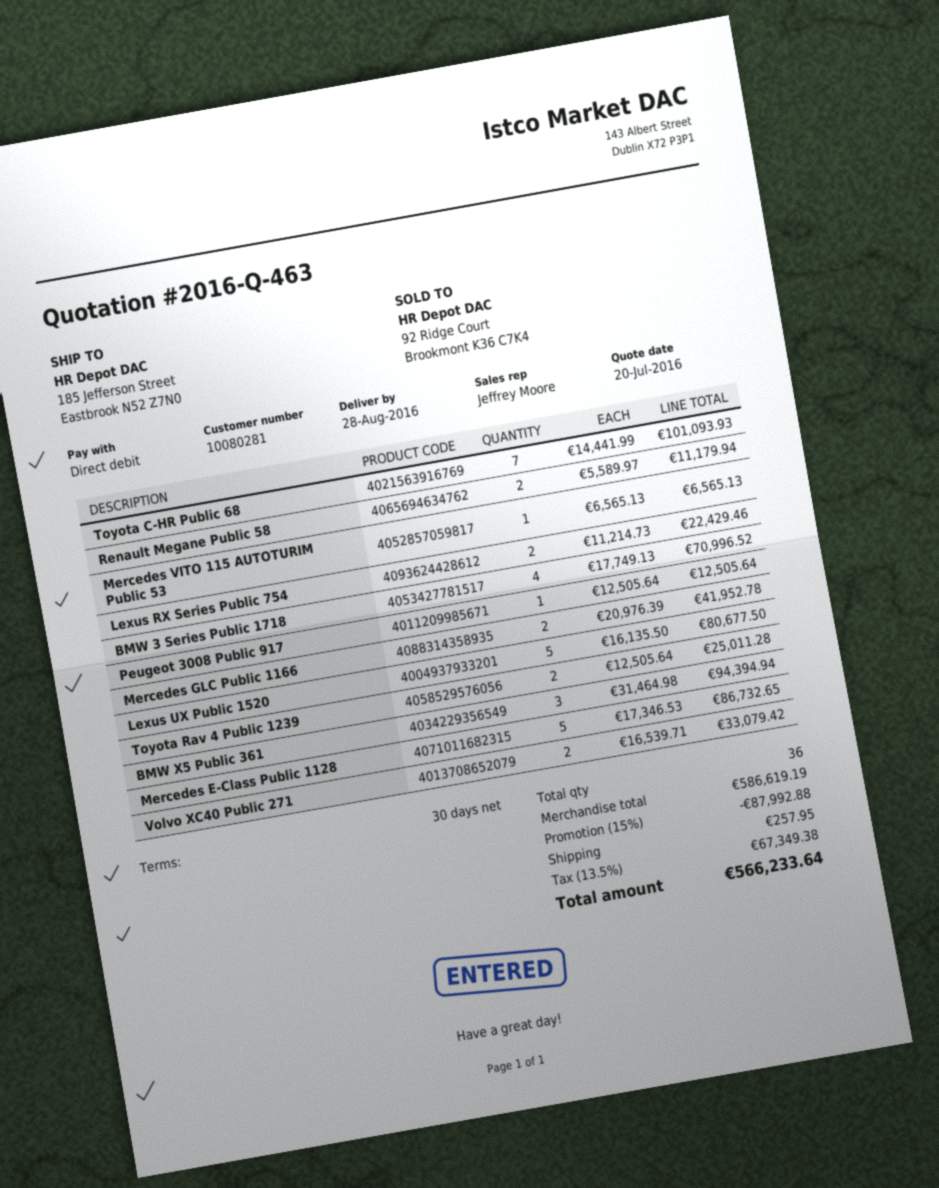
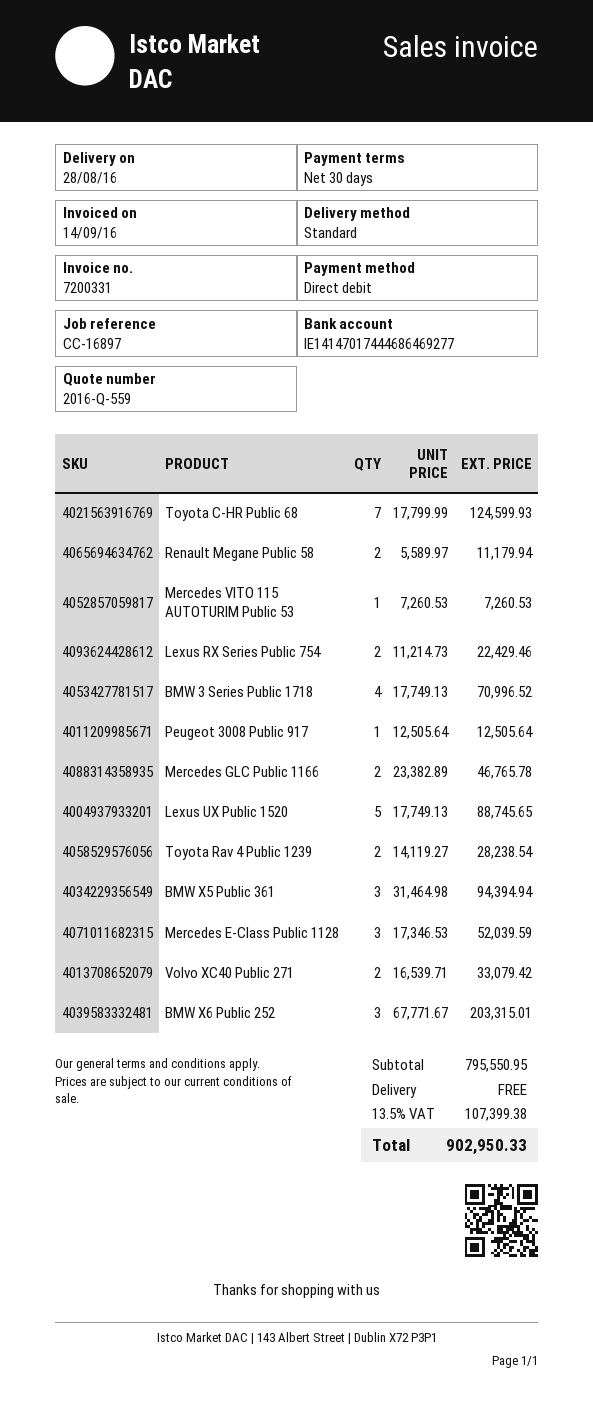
quote number: 2016-Q-463 -> 2016-Q-559
Toyota C-HR Public 68: 7 x 14441.99 = 101093.93 -> 7 x 17799.99 = 124599.93
Mercedes VITO 115 AUTOTURIM Public 53: 1 x 6565.13 = 6565.13 -> 1 x 7260.53 = 7260.53
Mercedes GLC Public 1166: 2 x 20976.39 = 41952.78 -> 2 x 23382.89 = 46765.78
Lexus UX Public 1520: 5 x 16135.50 = 80677.50 -> 5 x 17749.13 = 88745.65
Toyota Rav 4 Public 1239: 2 x 12505.64 = 25011.28 -> 2 x 14119.27 = 28238.54
Mercedes E-Class Public 1128: 5 x 17346.53 = 86732.65 -> 3 x 17346.53 = 52039.59
BMW X6 Public 252: none -> 3 x 67771.67 = 203315.01
subtotal: 586619.19 -> 795550.95
discount: 15% = 87992.88 -> none
shipping: 257.95 -> 0.00
tax: 13.5% = 67349.38 -> 13.5% = 107399.38
total: 566233.64 -> 902950.33

